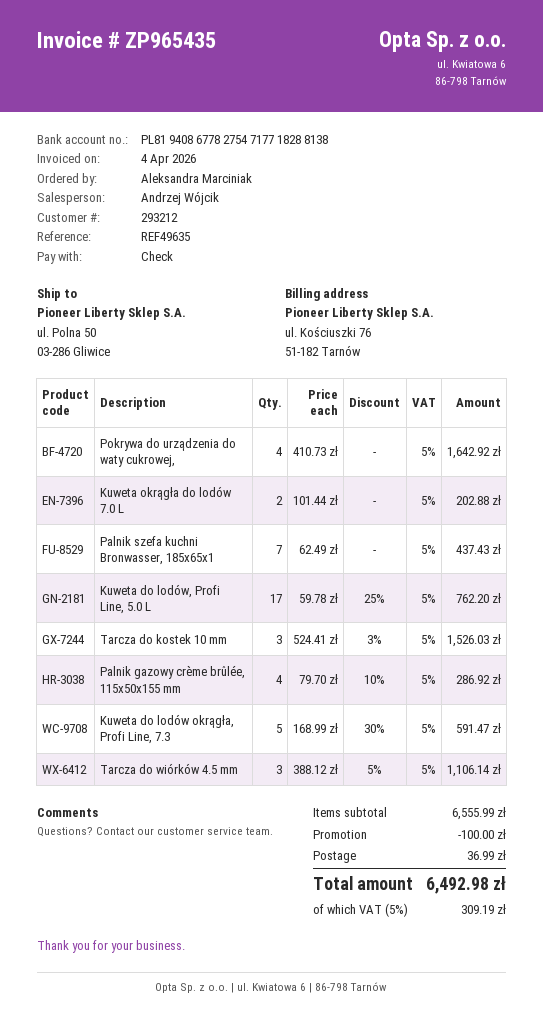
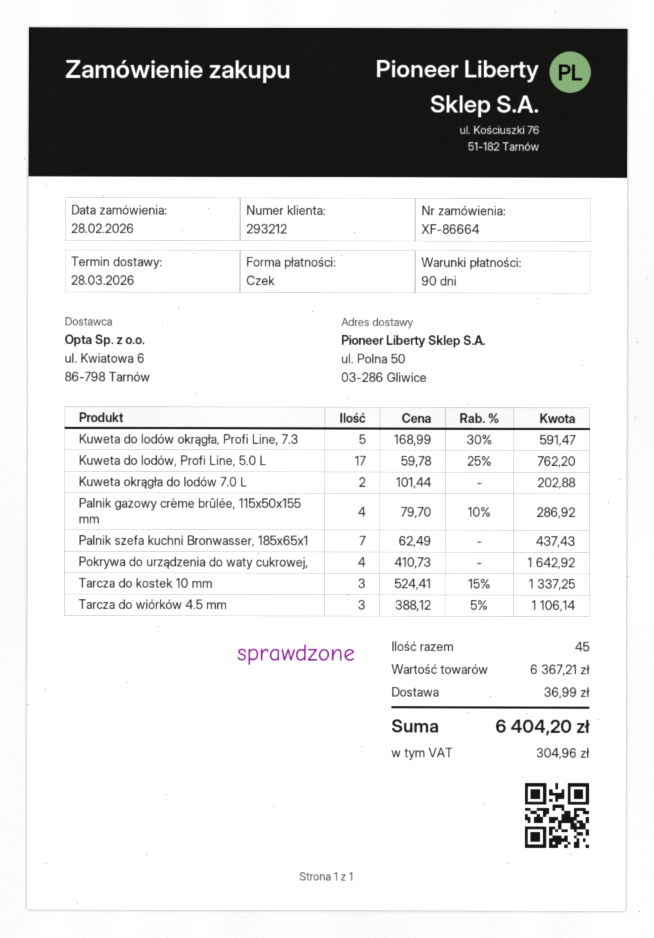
Tarcza do kostek 10 mm: 3 x 524.41 - 3% = 1526.03 -> 3 x 524.41 - 15% = 1337.25
subtotal: 6555.99 -> 6367.21
discount: 100.00 -> none
tax: 309.19 -> 304.96
total: 6492.98 -> 6404.20

